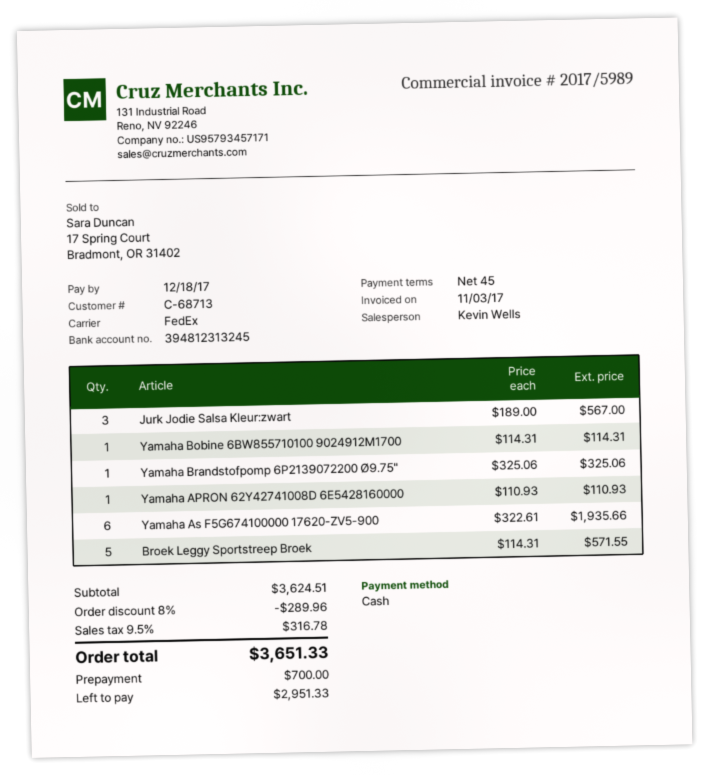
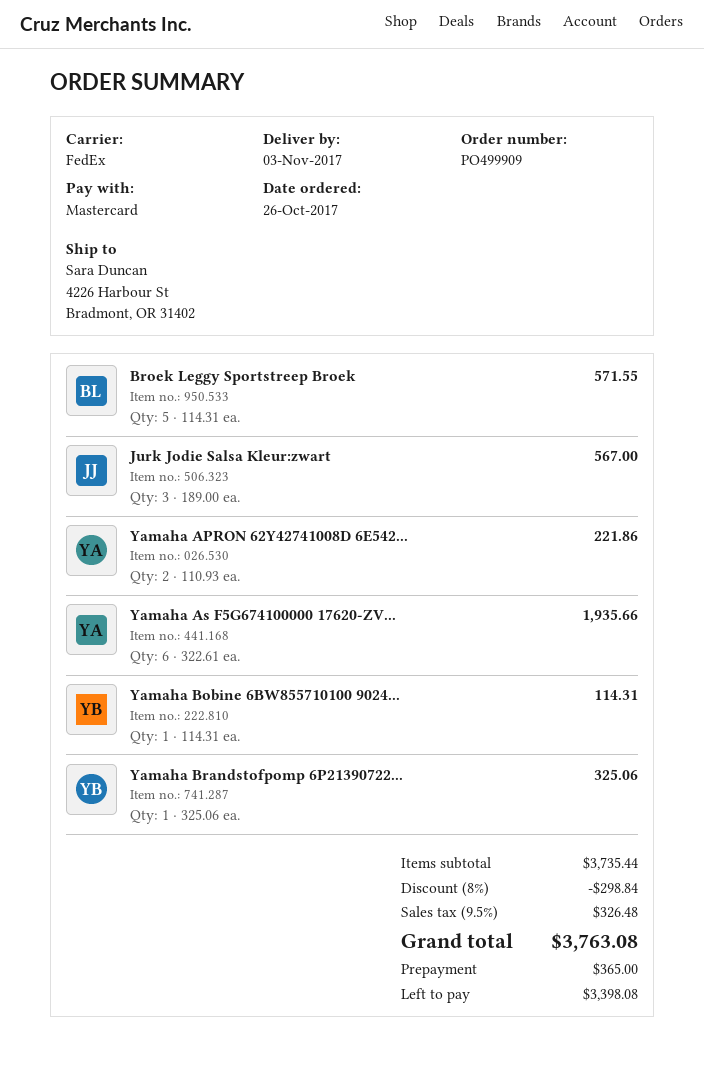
payment method: cash -> Mastercard
Yamaha APRON 62Y42741008D 6E5428160000: 1 x 110.93 = 110.93 -> 2 x 110.93 = 221.86
subtotal: 3624.51 -> 3735.44
discount: 8% = 289.96 -> 8% = 298.84
tax: 9.5% = 316.78 -> 9.5% = 326.48
total: 3651.33 -> 3763.08
deposit: 700.00 -> 365.00
balance: 2951.33 -> 3398.08

